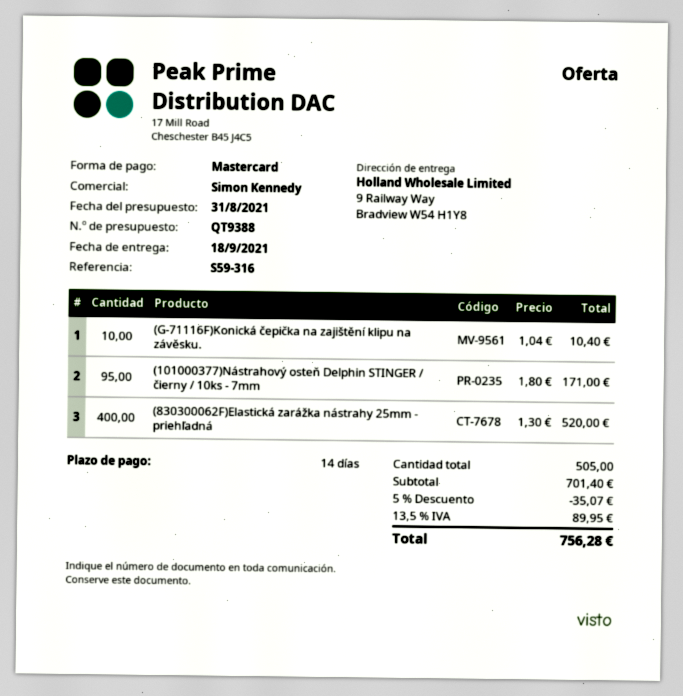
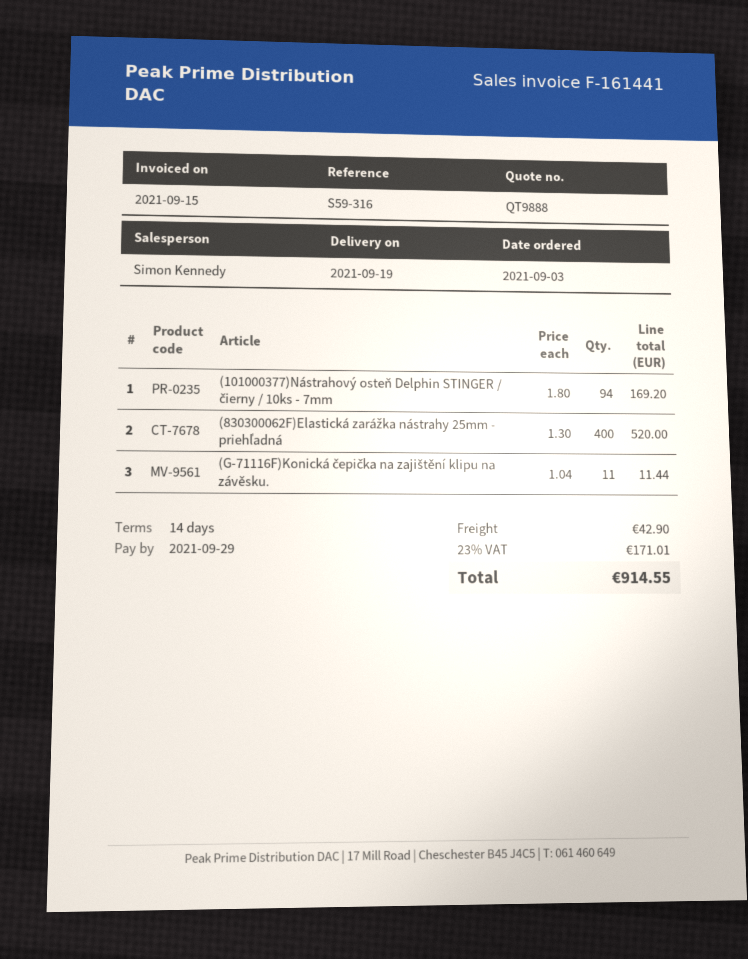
quote number: QT9388 -> QT9888
delivery date: 2021-09-18 -> 2021-09-19
(G-71116F)Konická čepička na zajištění klipu na závěsku.: 10 x 1.04 = 10.40 -> 11 x 1.04 = 11.44
(101000377)Nástrahový osteň Delphin STINGER / čierny / 10ks - 7mm: 95 x 1.80 = 171.00 -> 94 x 1.80 = 169.20
discount: 5% = 35.07 -> none
shipping: none -> 42.90
tax: 13.5% = 89.95 -> 23% = 171.01
total: 756.28 -> 914.55

